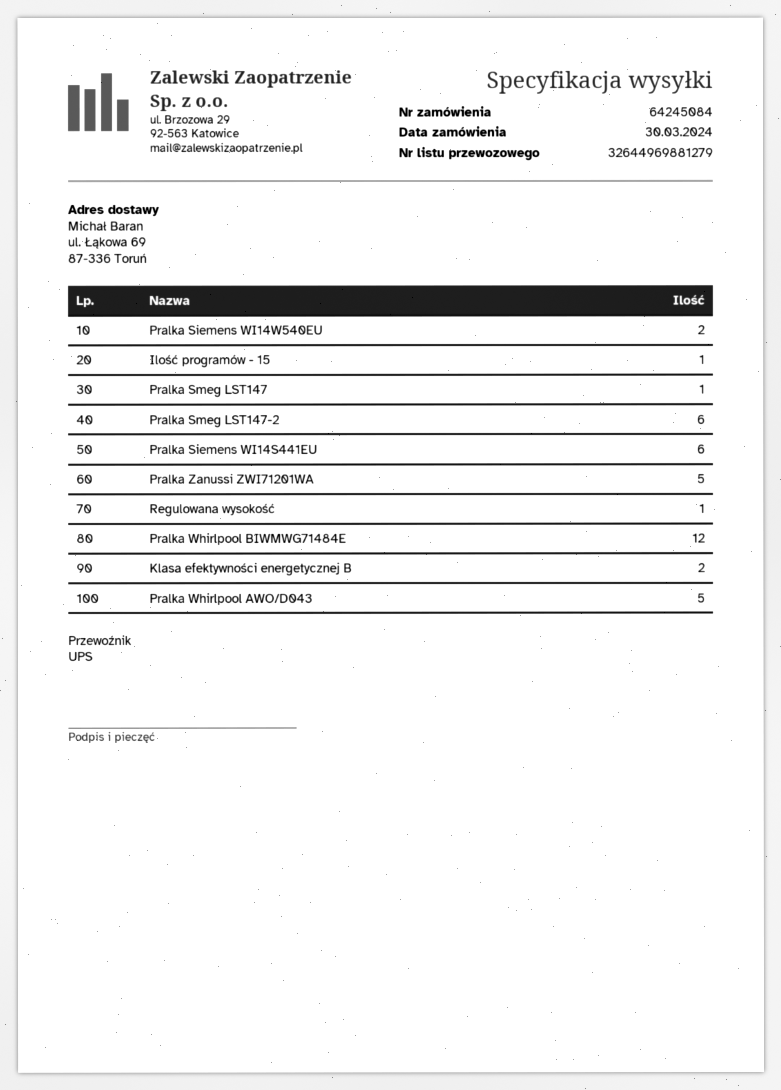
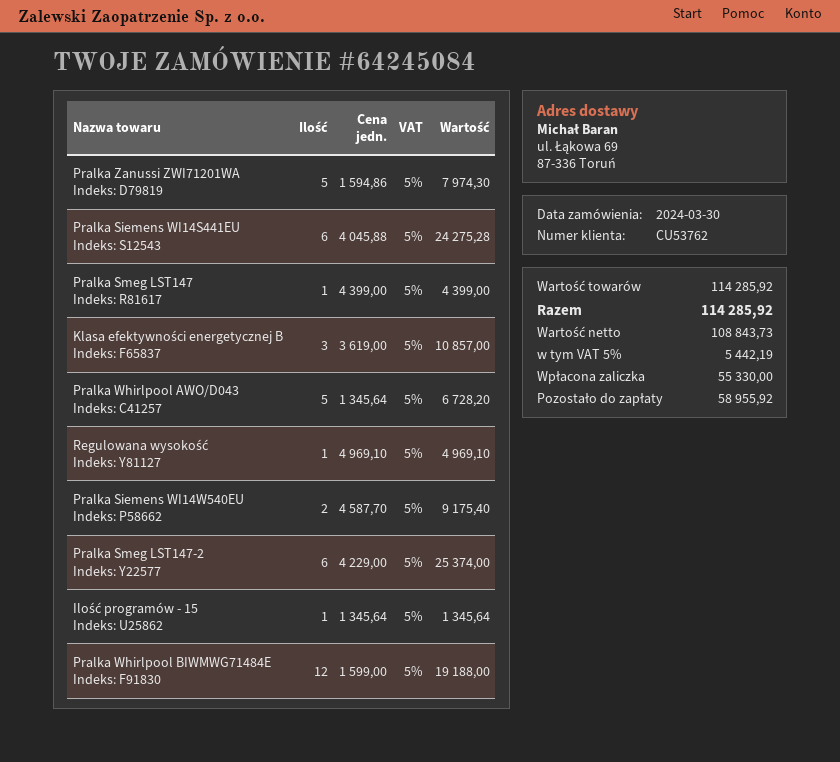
Klasa efektywności energetycznej B: 2 -> 3

